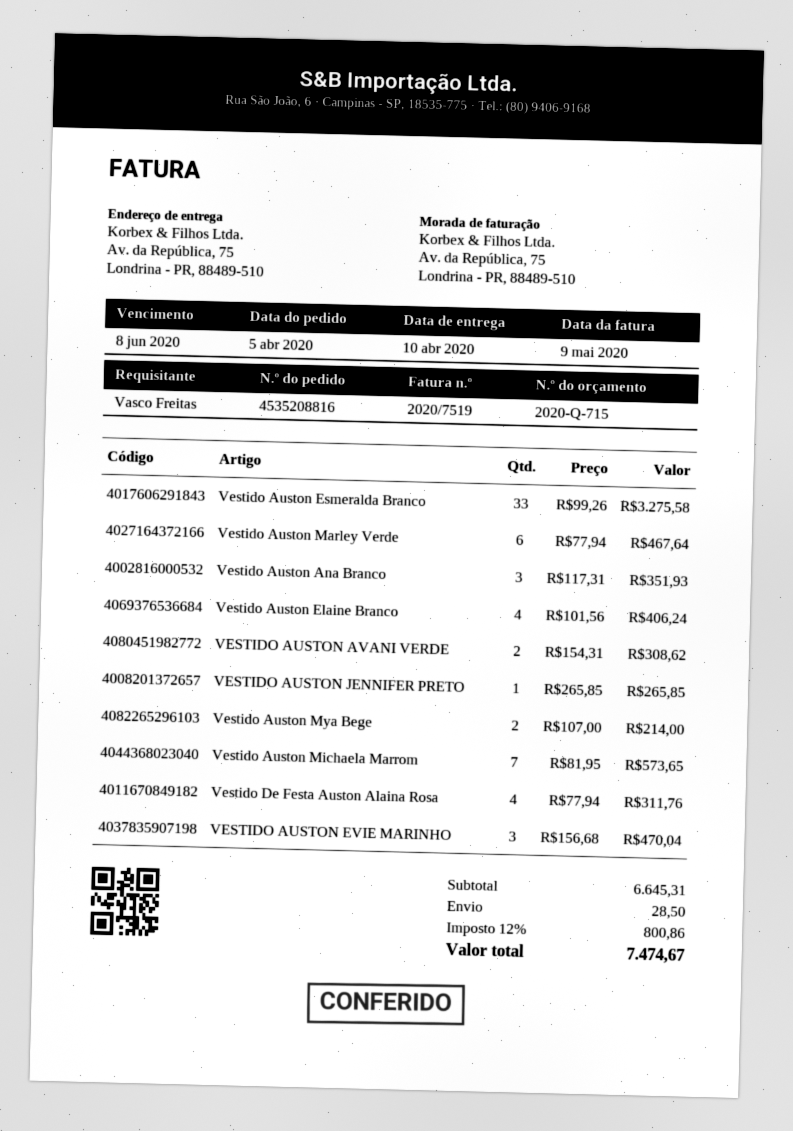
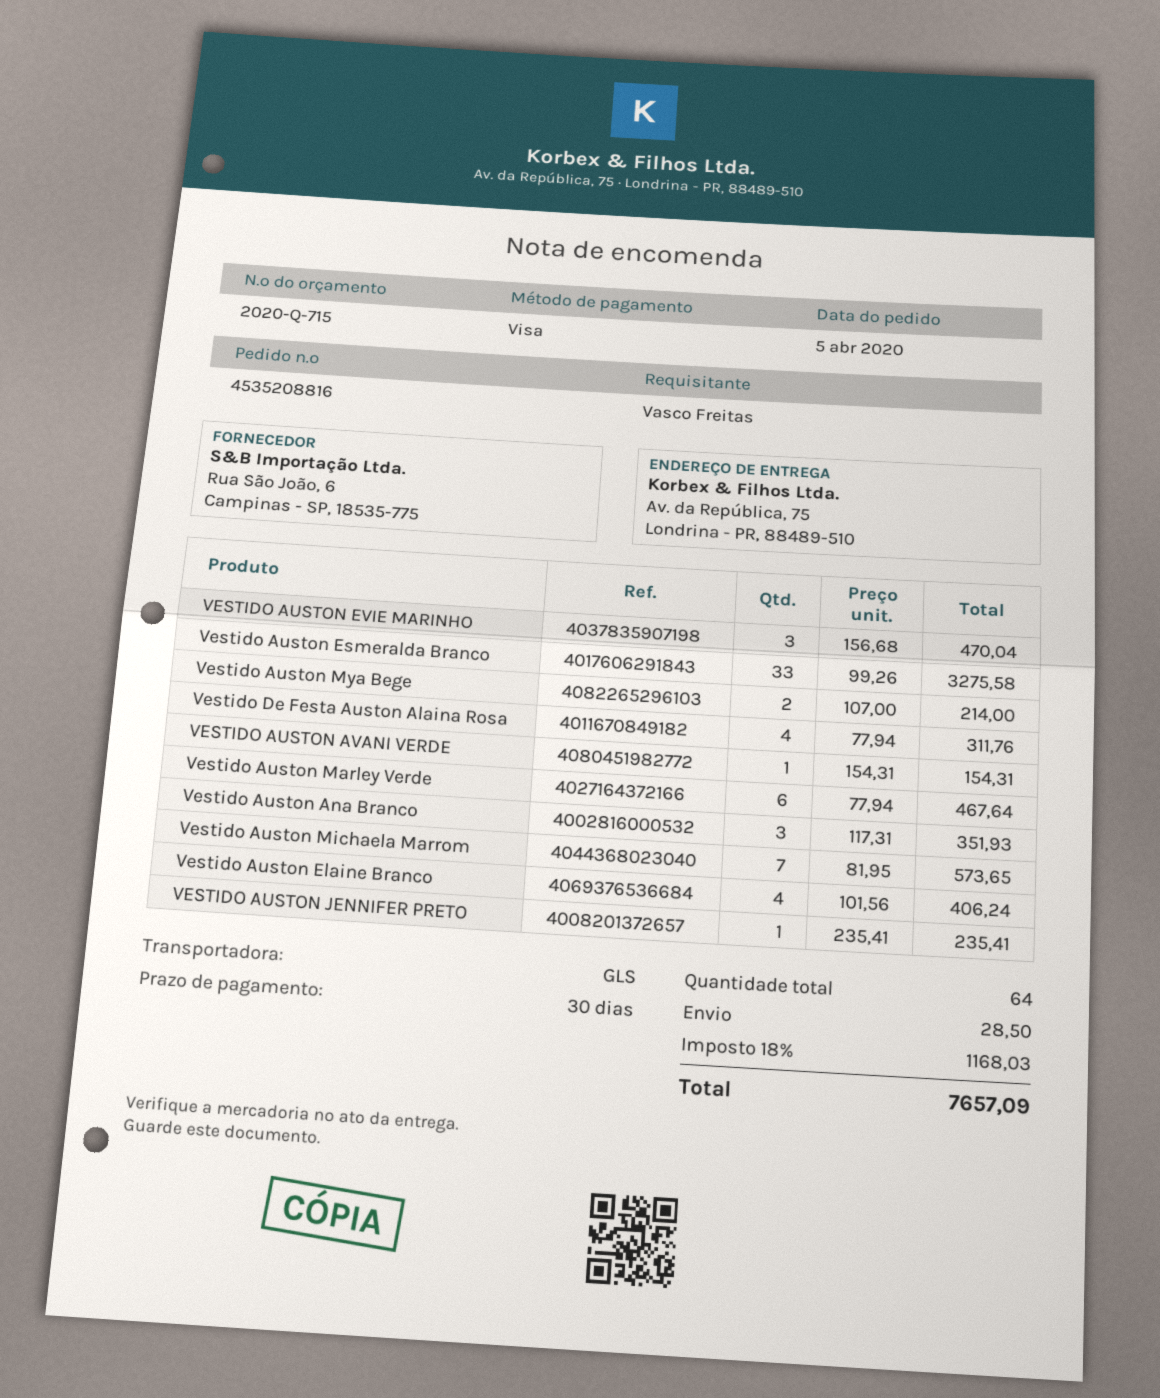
VESTIDO AUSTON AVANI VERDE: 2 x 154.31 = 308.62 -> 1 x 154.31 = 154.31
VESTIDO AUSTON JENNIFER PRETO: 1 x 265.85 = 265.85 -> 1 x 235.41 = 235.41
tax: 12% = 800.86 -> 18% = 1168.03
total: 7474.67 -> 7657.09

